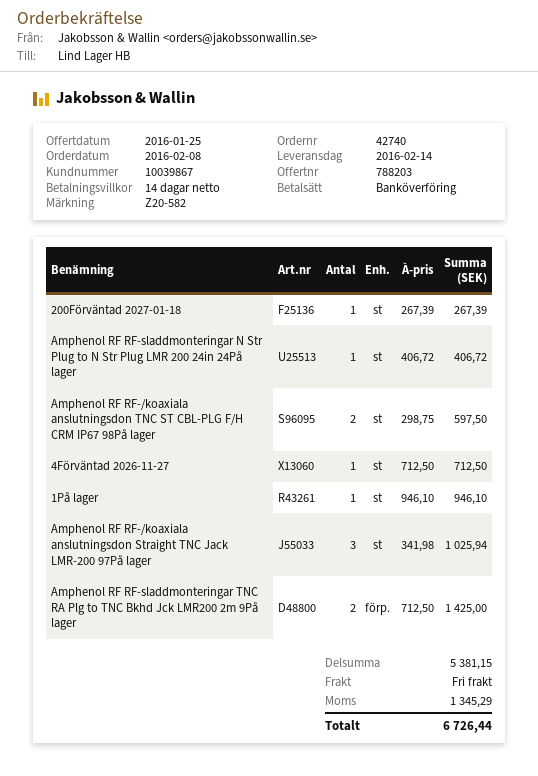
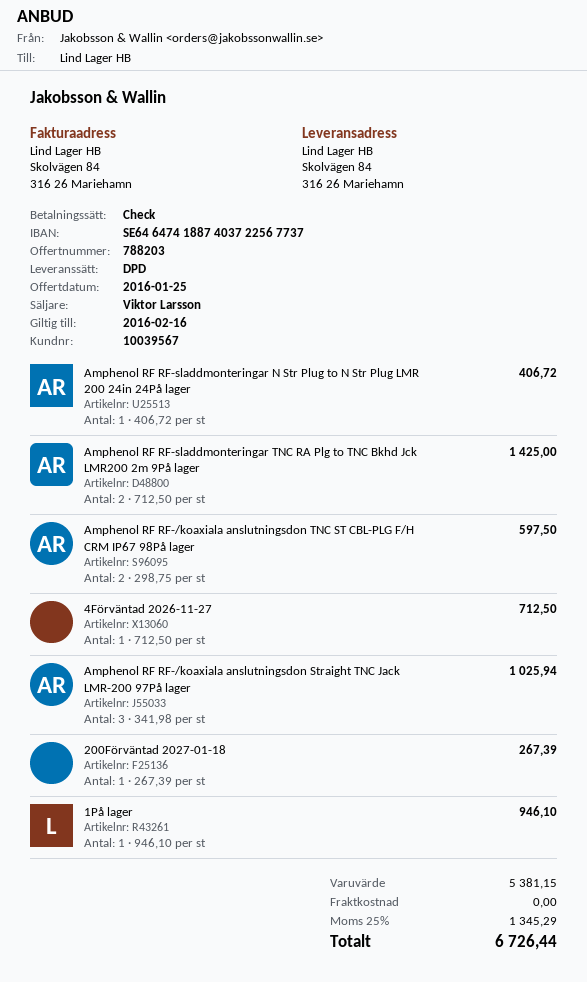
customer number: 10039867 -> 10039567
payment method: bank transfer -> cheque

